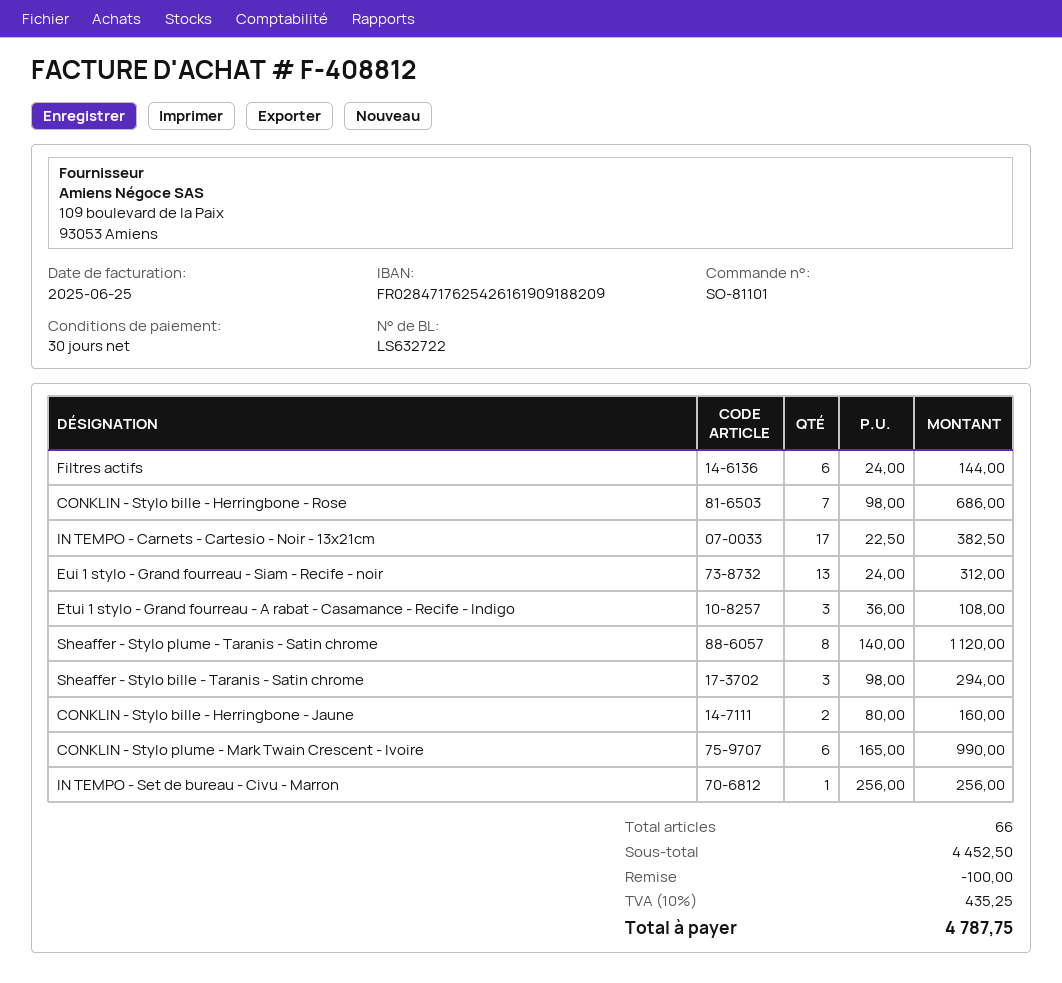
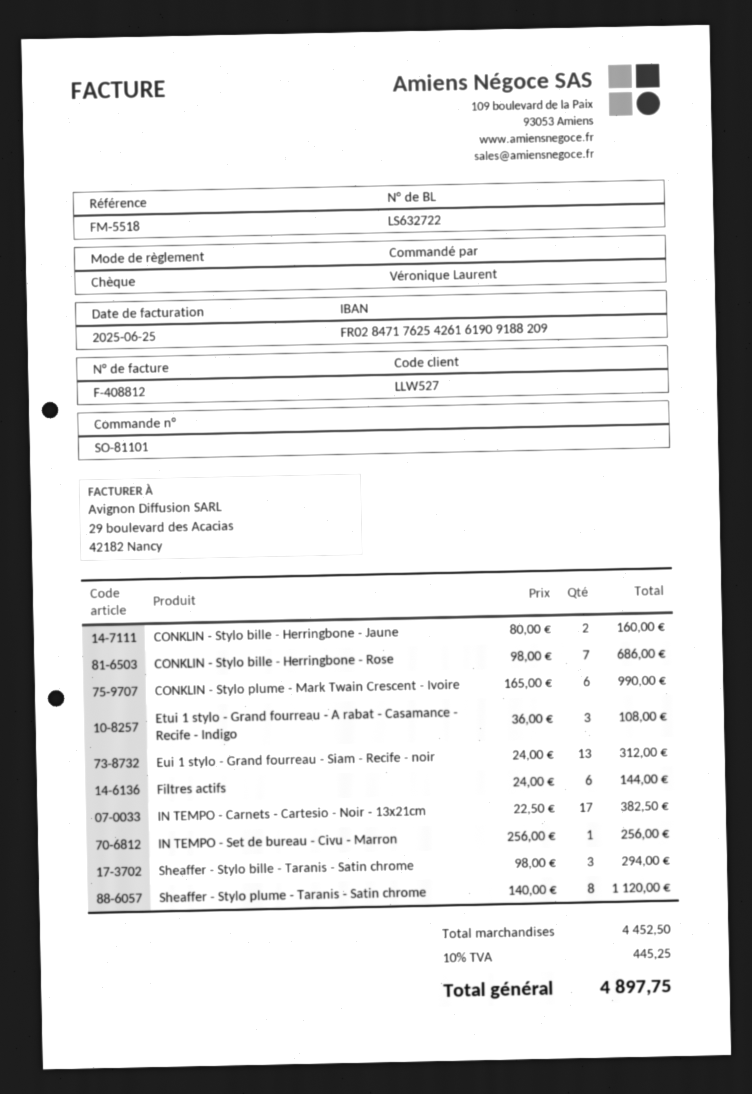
discount: 100.00 -> none
tax: 10% = 435.25 -> 10% = 445.25
total: 4787.75 -> 4897.75

